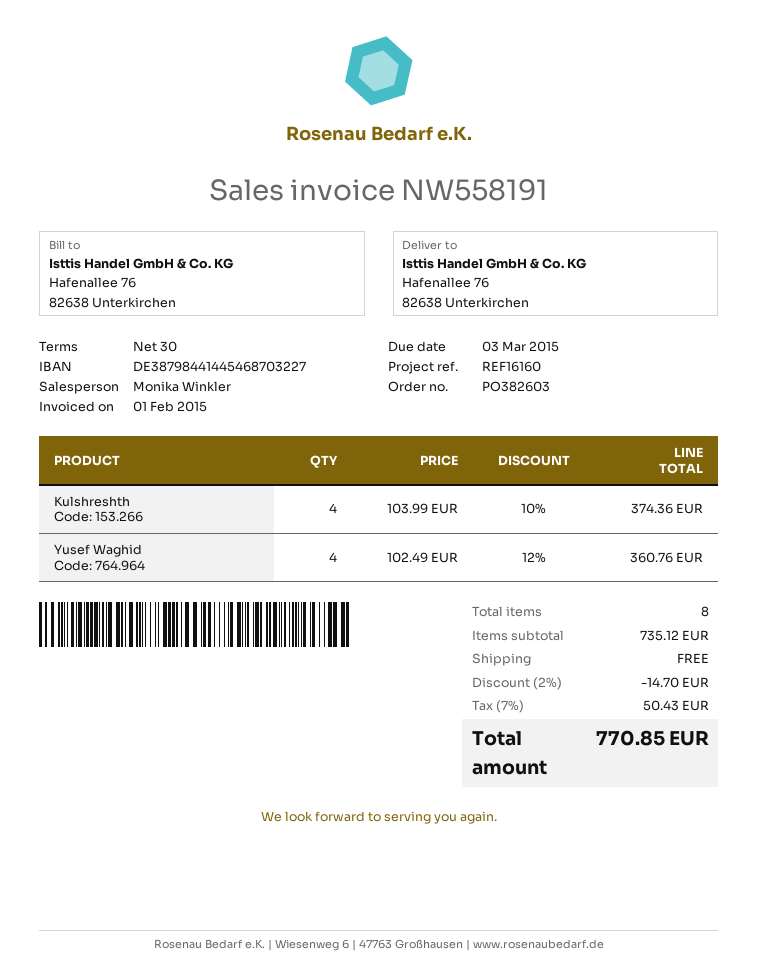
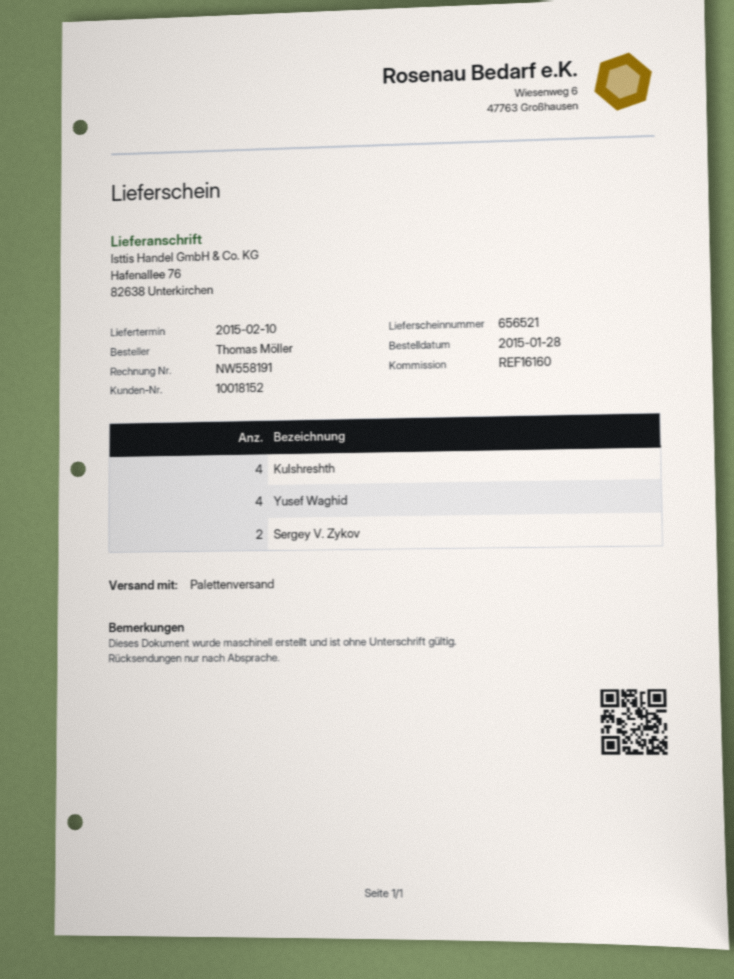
Sergey V. Zykov: none -> 2

